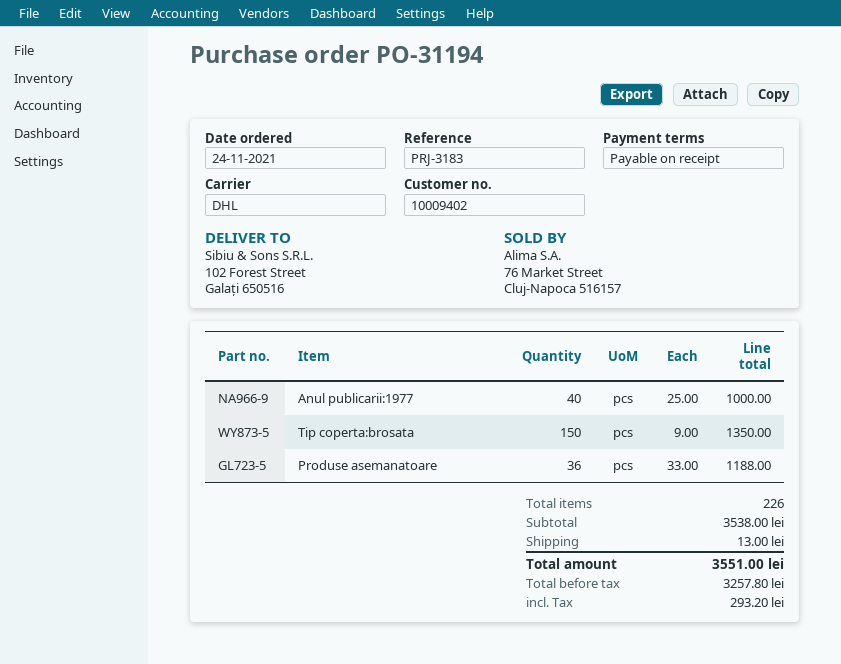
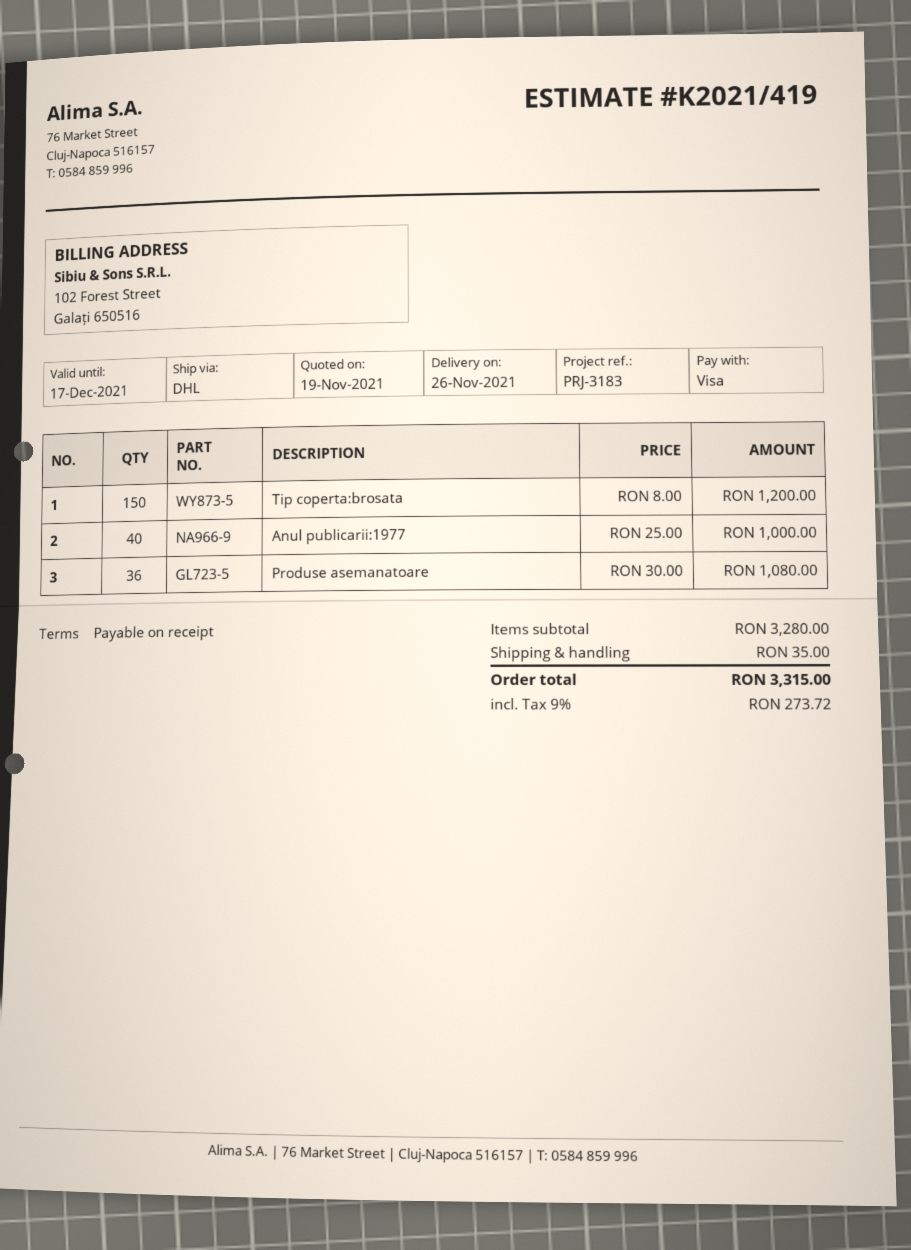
Tip coperta:brosata: 150 x 9.00 = 1350.00 -> 150 x 8.00 = 1200.00
Produse asemanatoare: 36 x 33.00 = 1188.00 -> 36 x 30.00 = 1080.00
subtotal: 3538.00 -> 3280.00
shipping: 13.00 -> 35.00
tax: 293.20 -> 273.72
total: 3551.00 -> 3315.00

